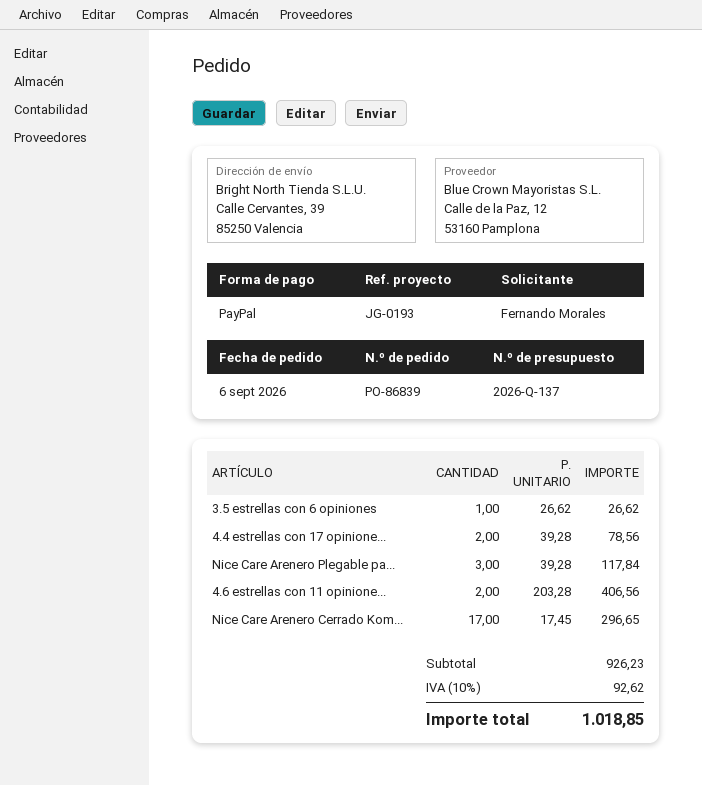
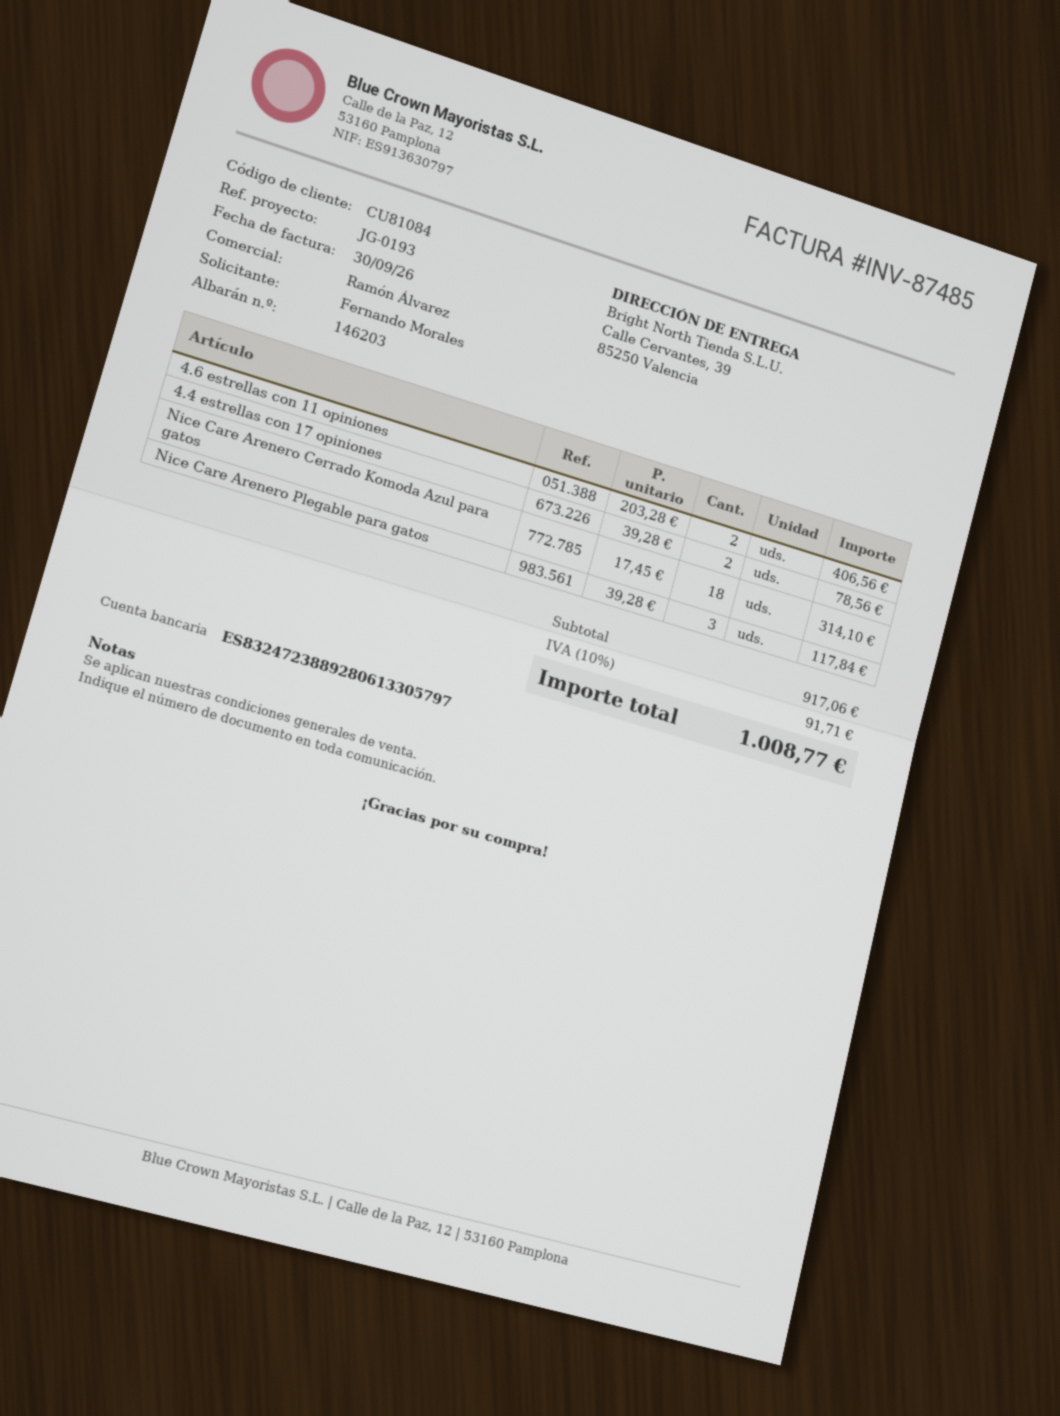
3.5 estrellas con 6 opiniones: 1 x 26.62 = 26.62 -> none
Nice Care Arenero Cerrado Kom...: 17 x 17.45 = 296.65 -> 18 x 17.45 = 314.10
subtotal: 926.23 -> 917.06
tax: 10% = 92.62 -> 10% = 91.71
total: 1018.85 -> 1008.77

